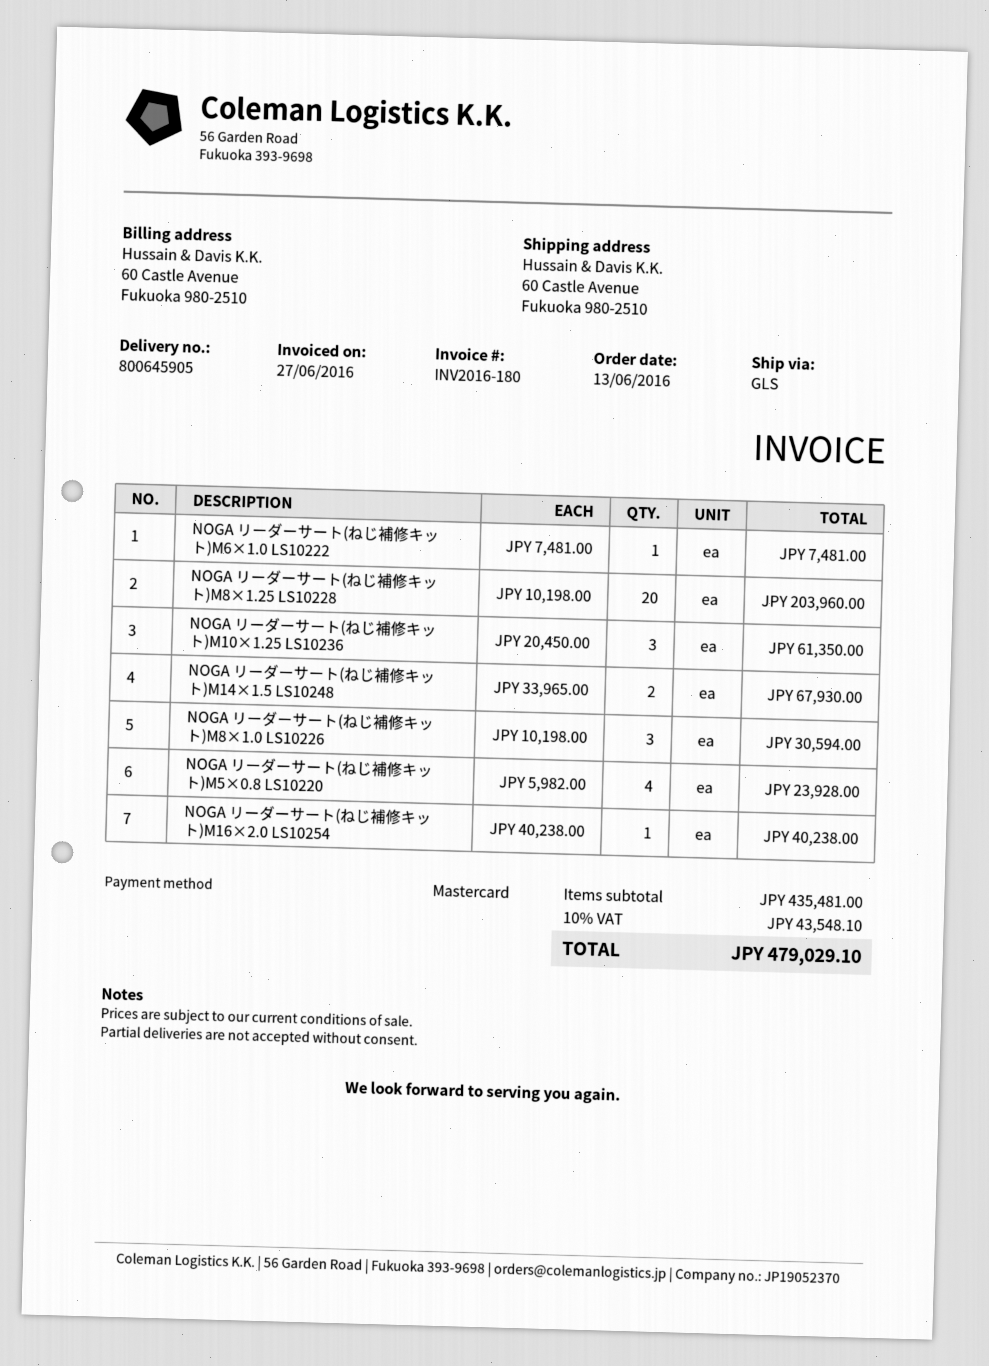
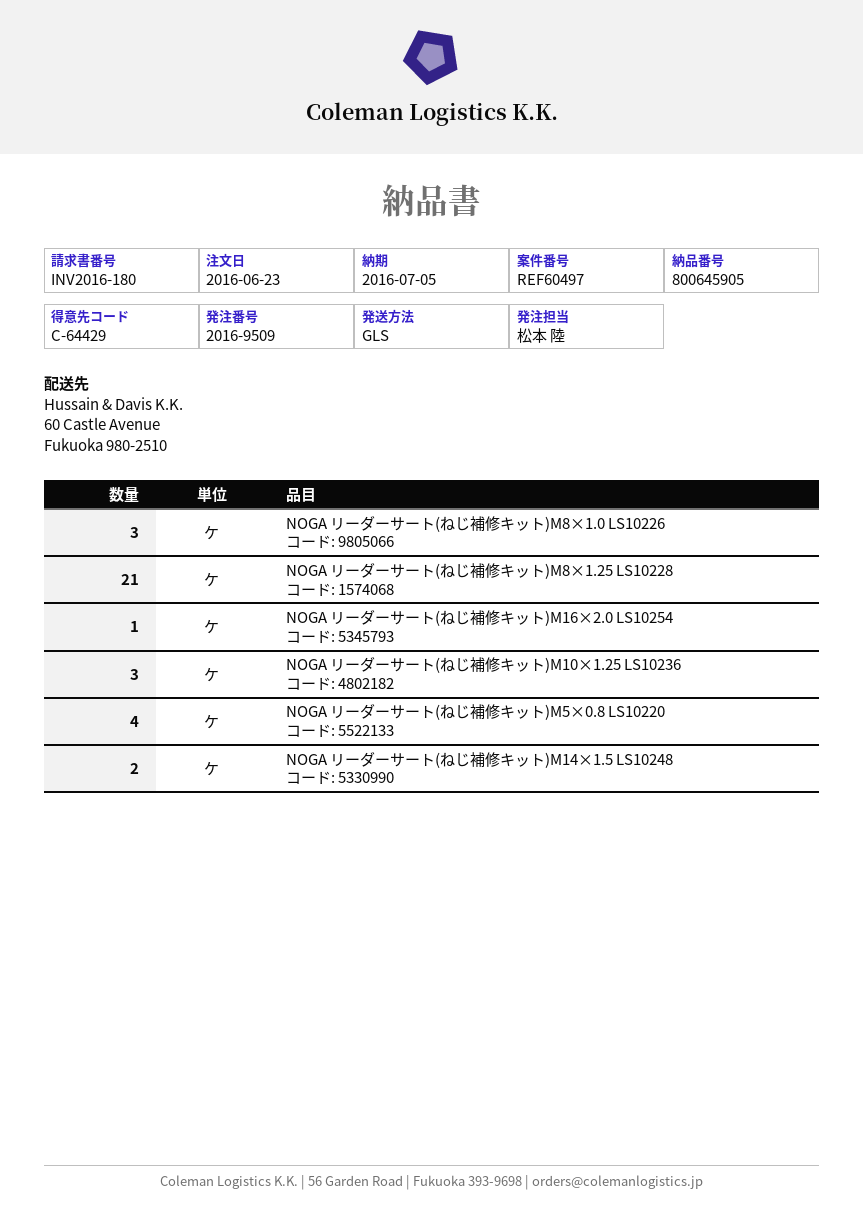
order date: 2016-06-13 -> 2016-06-23
NOGA リーダーサート(ねじ補修キット)M6×1.0 LS10222: 1 -> none
NOGA リーダーサート(ねじ補修キット)M8×1.25 LS10228: 20 -> 21

